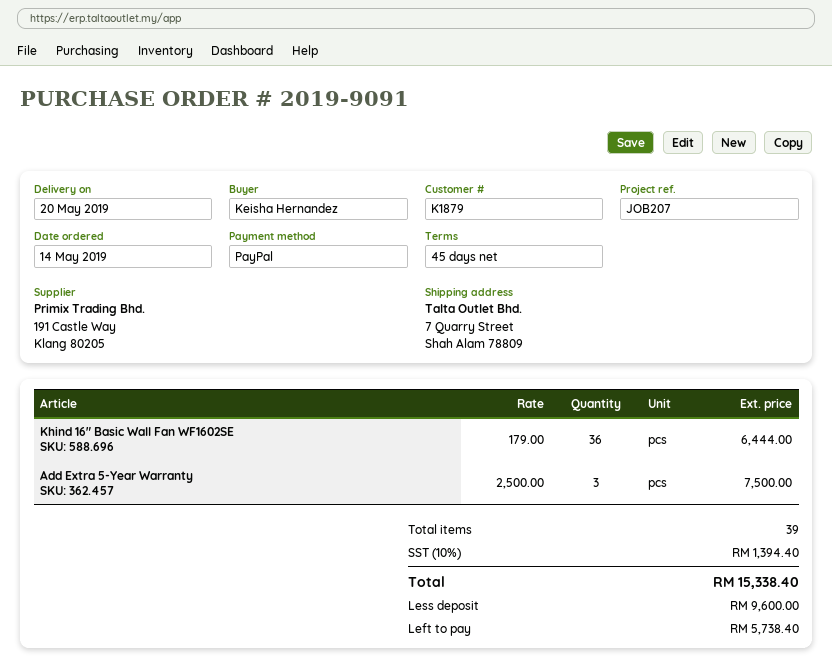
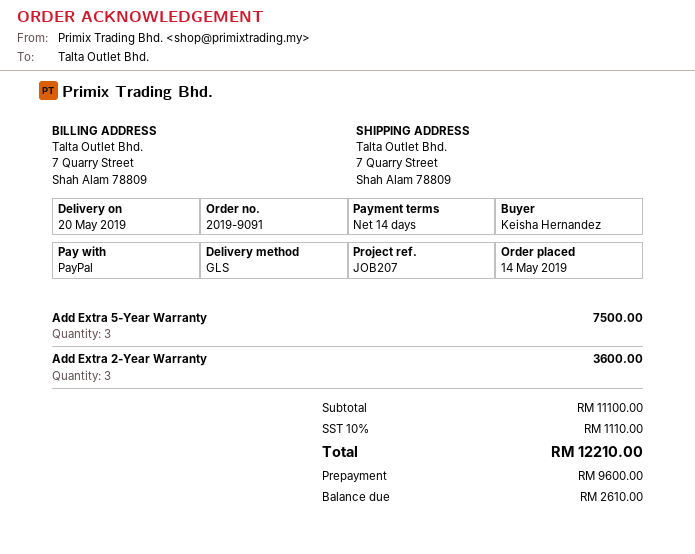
payment terms: 45 days -> 14 days
Khind 16″ Basic Wall Fan WF1602SE: 36 for 6444.00 -> none
Add Extra 2-Year Warranty: none -> 3 for 3600.00
tax: 10% = 1394.40 -> 10% = 1110.00
total: 15338.40 -> 12210.00
balance: 5738.40 -> 2610.00

